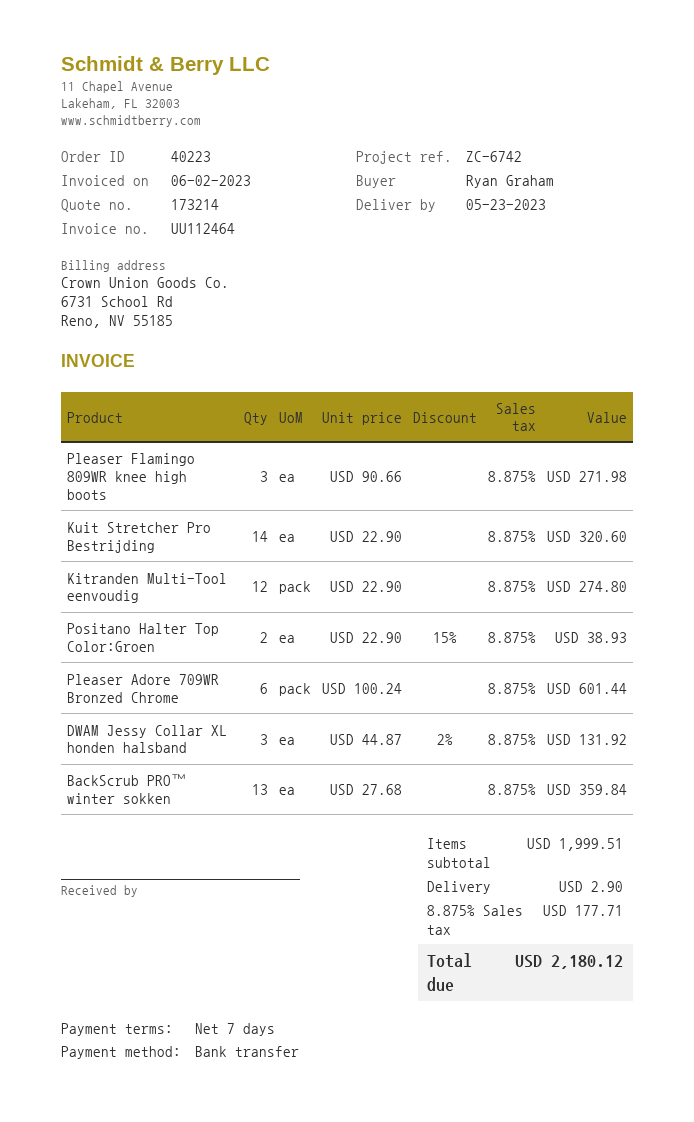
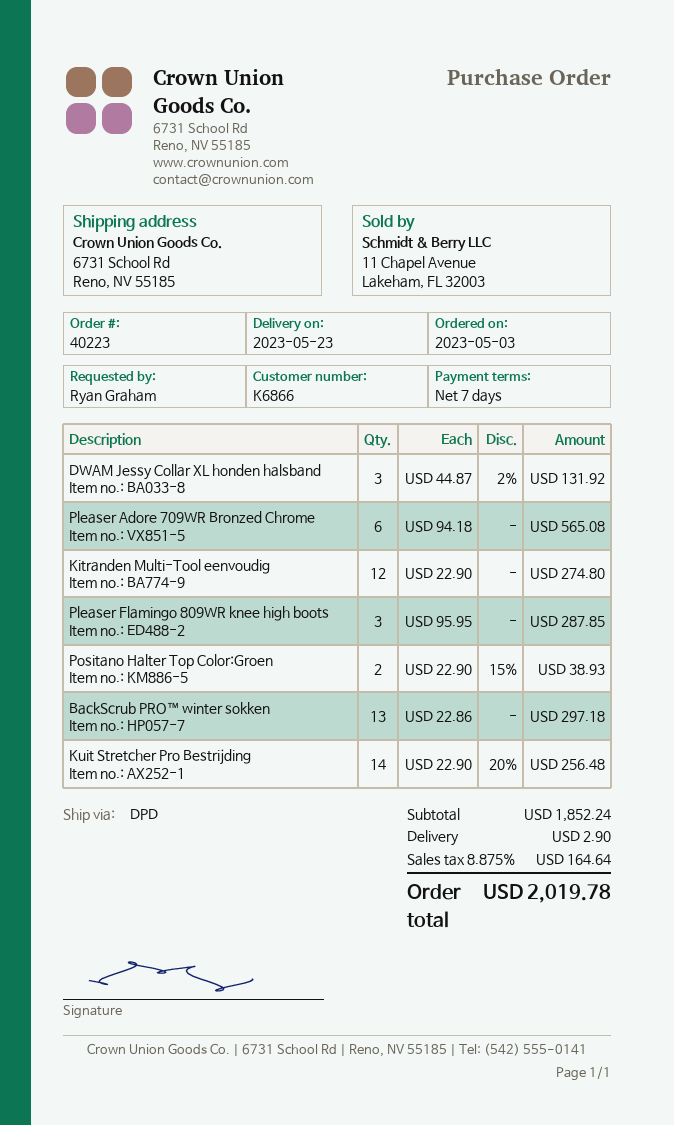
Pleaser Flamingo 809WR knee high boots: 3 x 90.66 = 271.98 -> 3 x 95.95 = 287.85
Kuit Stretcher Pro Bestrijding: 14 x 22.90 = 320.60 -> 14 x 22.90 - 20% = 256.48
Pleaser Adore 709WR Bronzed Chrome: 6 x 100.24 = 601.44 -> 6 x 94.18 = 565.08
BackScrub PRO™ winter sokken: 13 x 27.68 = 359.84 -> 13 x 22.86 = 297.18
subtotal: 1999.51 -> 1852.24
tax: 8.875% = 177.71 -> 8.875% = 164.64
total: 2180.12 -> 2019.78

